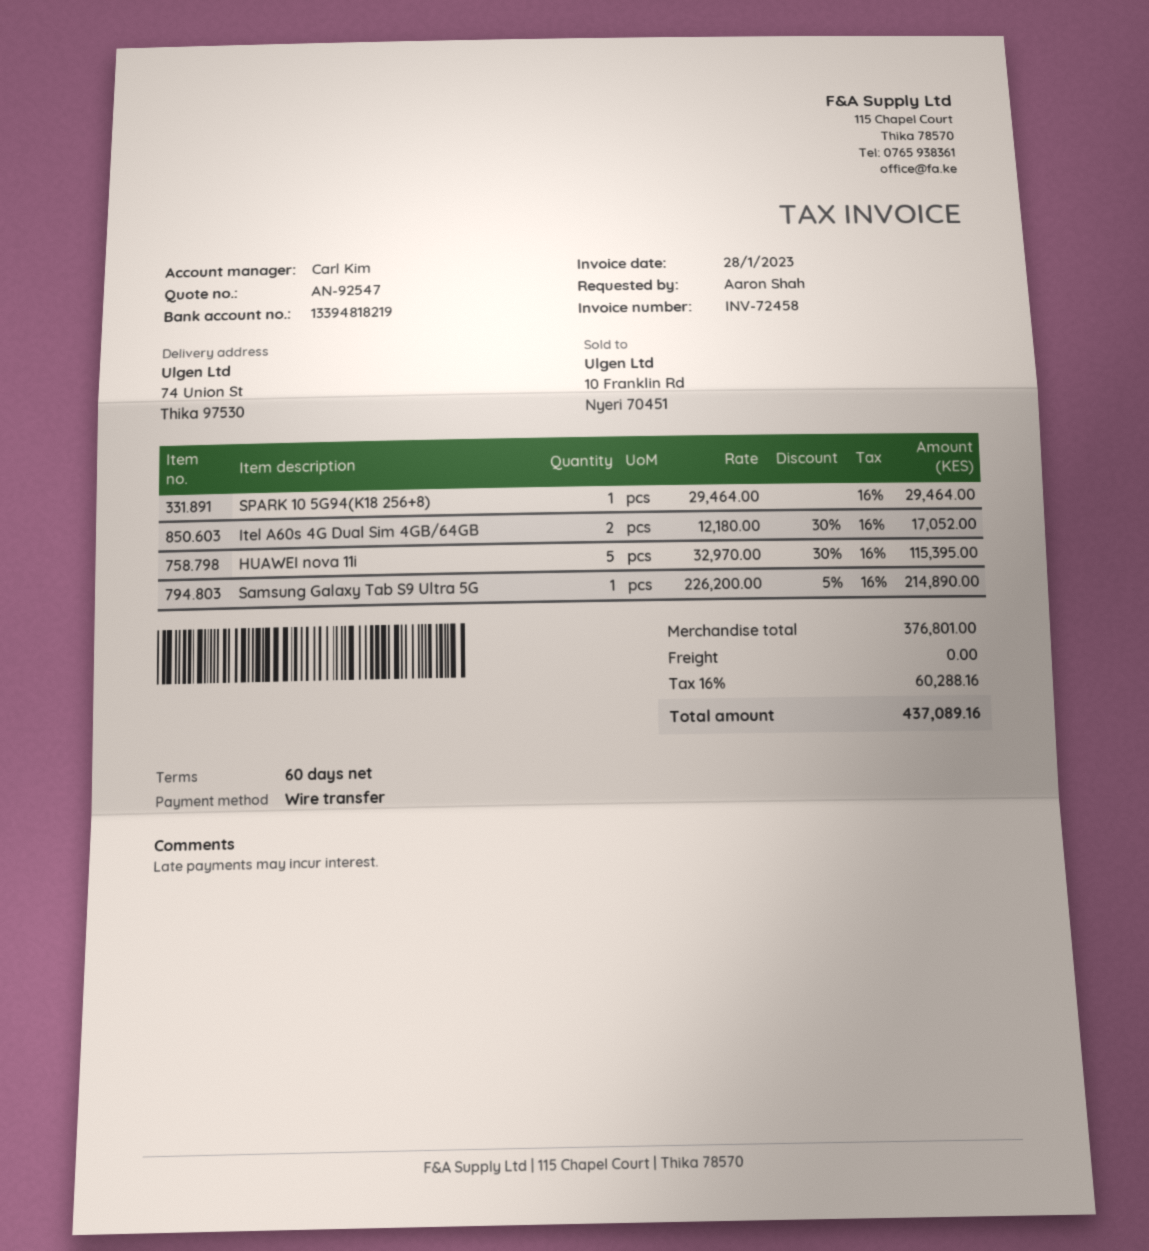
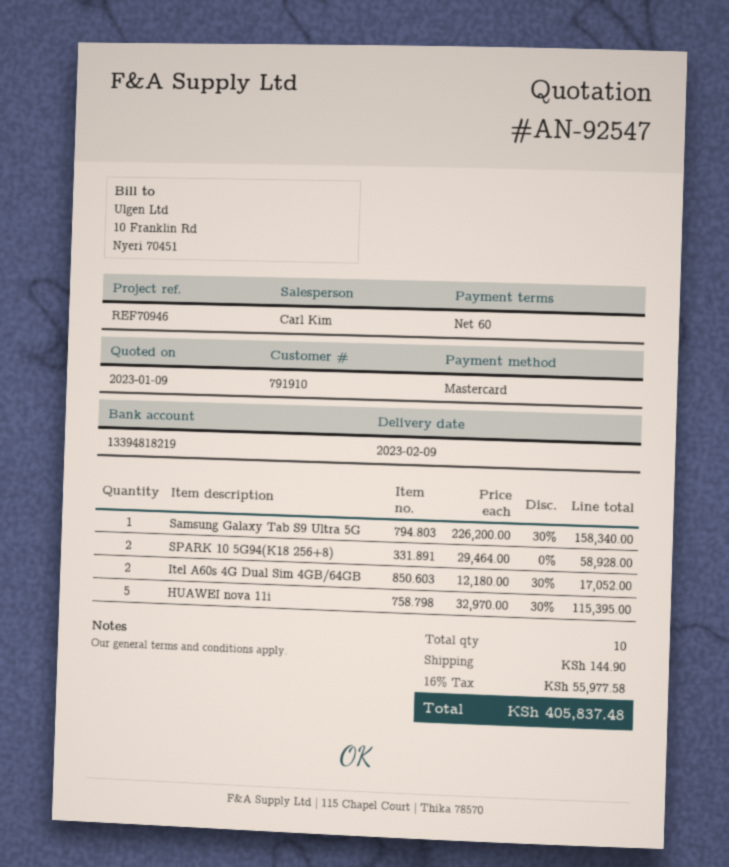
payment method: bank transfer -> Mastercard
SPARK 10 5G94(K18 256+8): 1 x 29464.00 = 29464.00 -> 2 x 29464.00 = 58928.00
Samsung Galaxy Tab S9 Ultra 5G: 1 x 226200.00 - 5% = 214890.00 -> 1 x 226200.00 - 30% = 158340.00
shipping: 0.00 -> 144.90
tax: 16% = 60288.16 -> 16% = 55977.58
total: 437089.16 -> 405837.48

